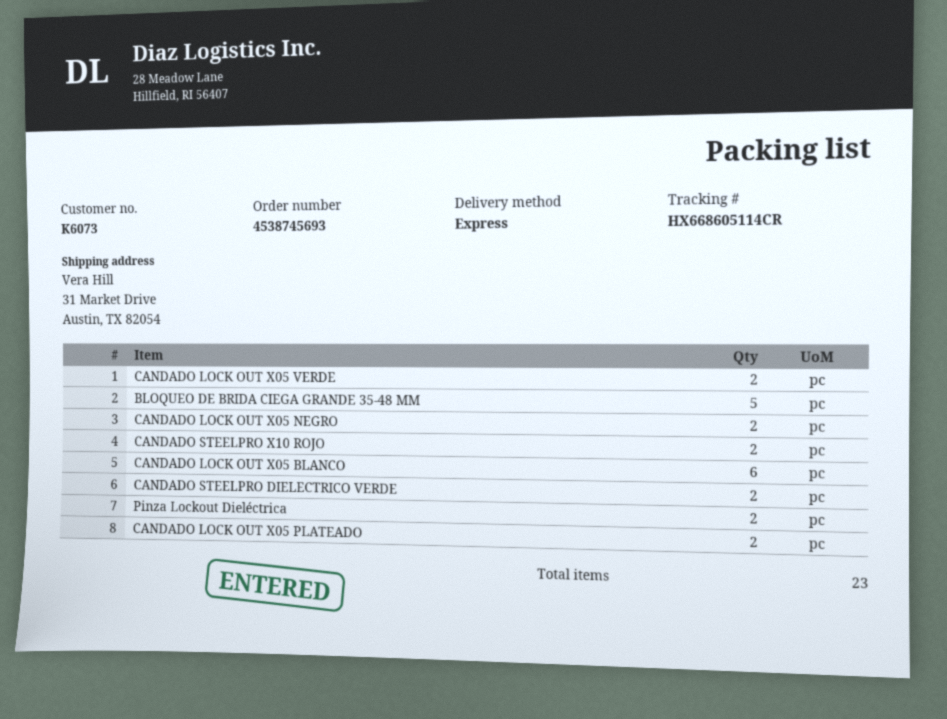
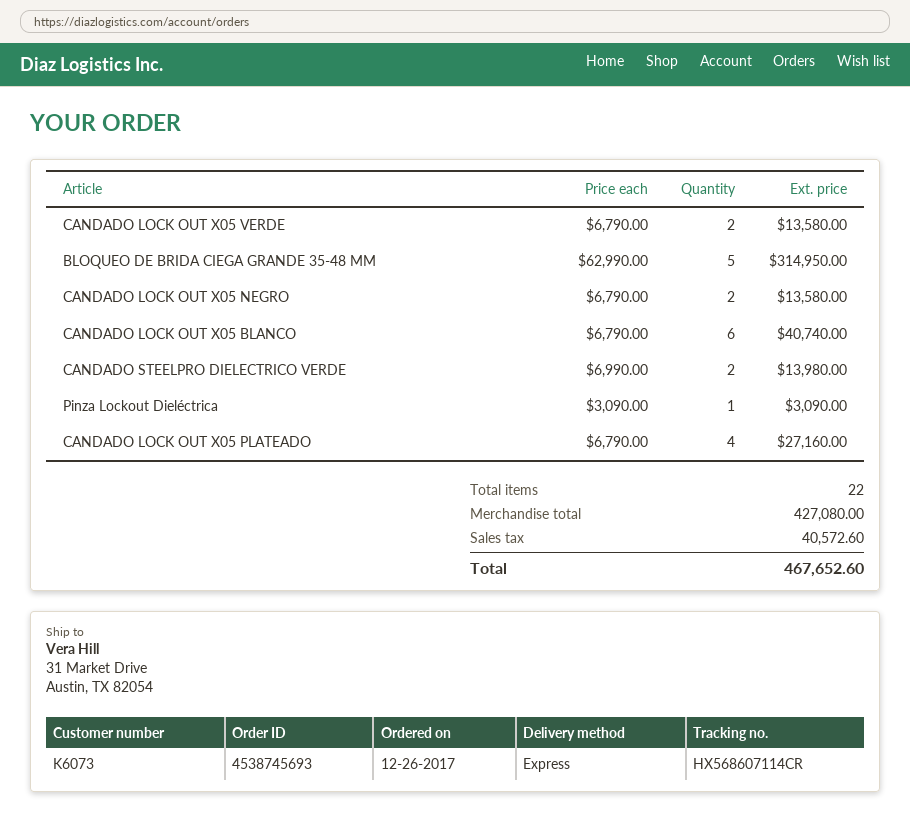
tracking number: HX668605114CR -> HX568607114CR
CANDADO STEELPRO X10 ROJO: 2 -> none
Pinza Lockout Dieléctrica: 2 -> 1
CANDADO LOCK OUT X05 PLATEADO: 2 -> 4
total quantity: 23 -> 22

